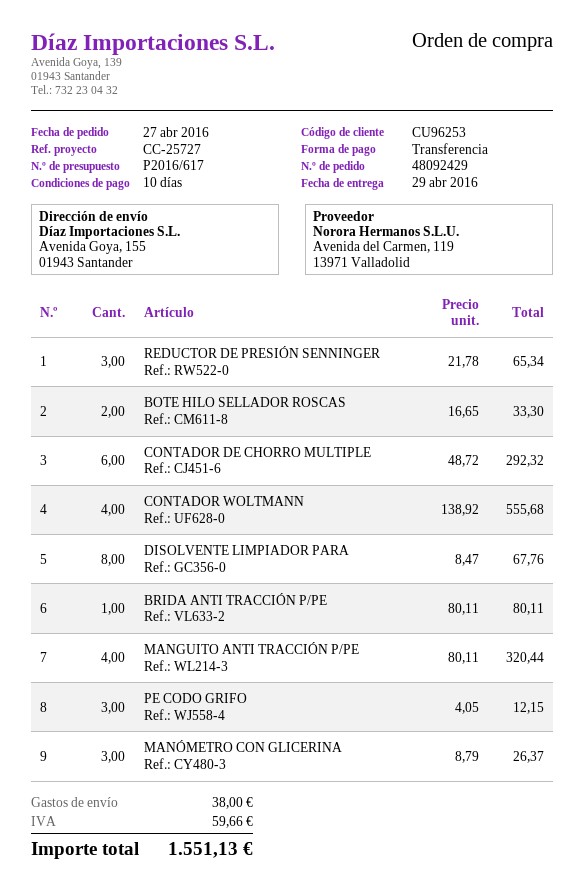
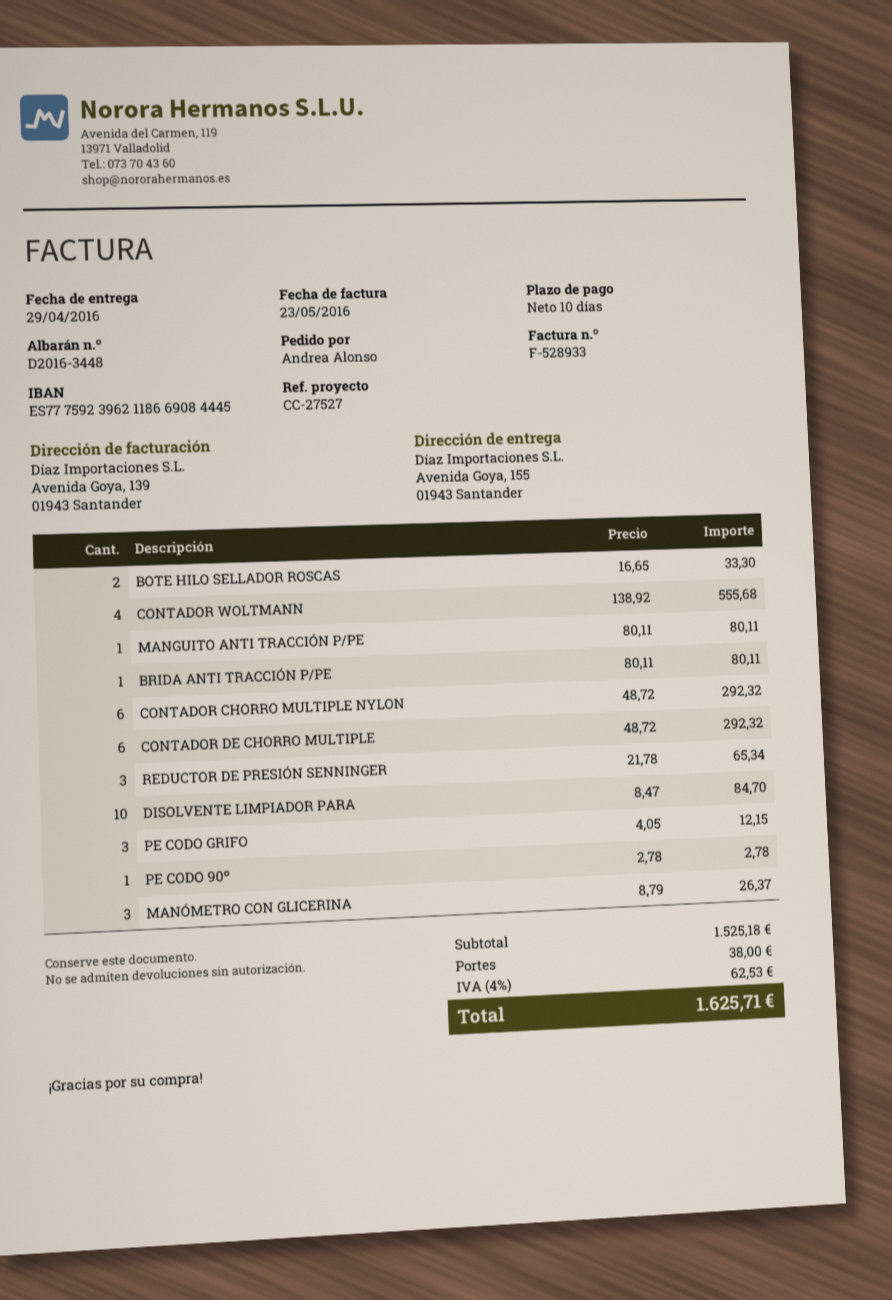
reference: CC-25727 -> CC-27527
DISOLVENTE LIMPIADOR PARA: 8 x 8.47 = 67.76 -> 10 x 8.47 = 84.70
MANGUITO ANTI TRACCIÓN P/PE: 4 x 80.11 = 320.44 -> 1 x 80.11 = 80.11
CONTADOR CHORRO MULTIPLE NYLON: none -> 6 x 48.72 = 292.32
PE CODO 90º: none -> 1 x 2.78 = 2.78
tax: 59.66 -> 62.53
total: 1551.13 -> 1625.71

